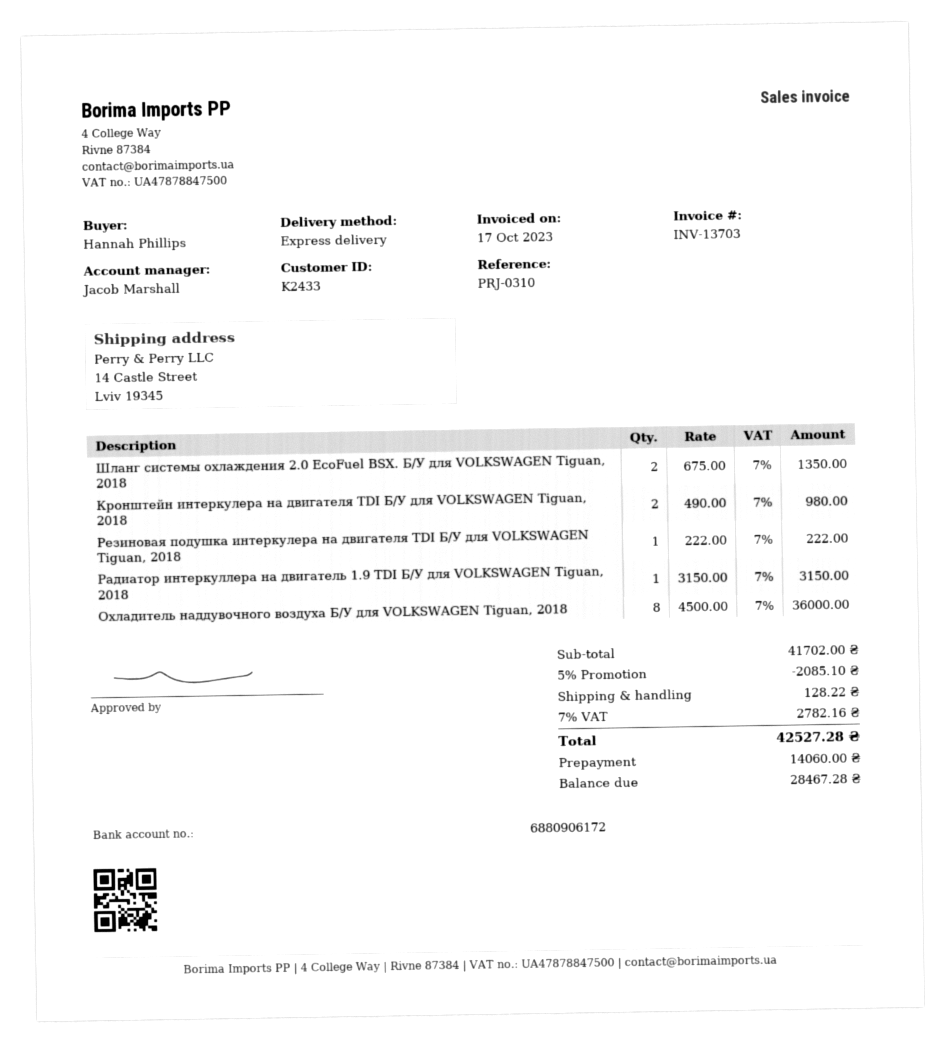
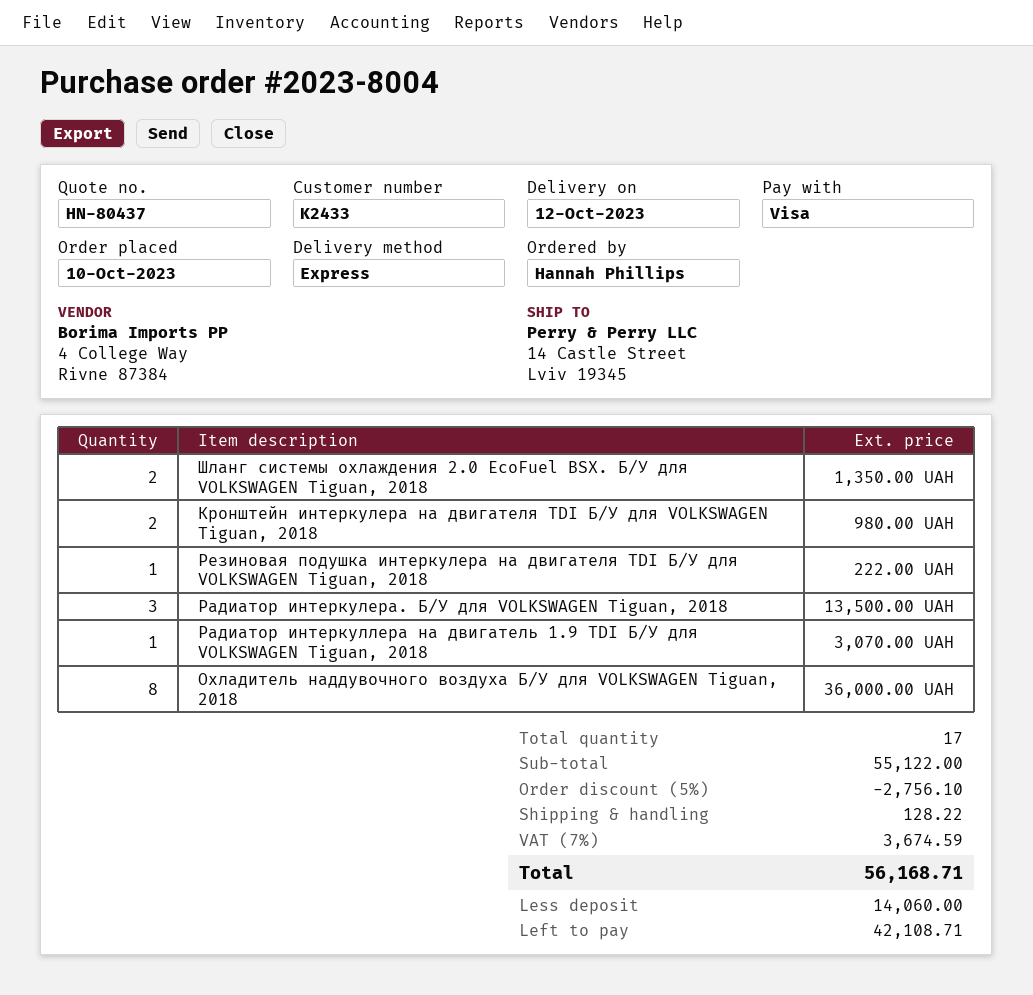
Радиатор интеркуллера на двигатель 1.9 TDI Б/У для VOLKSWAGEN Tiguan, 2018: 1 for 3150.00 -> 1 for 3070.00
Радиатор интеркулера. Б/У для VOLKSWAGEN Tiguan, 2018: none -> 3 for 13500.00
subtotal: 41702.00 -> 55122.00
discount: 5% = 2085.10 -> 5% = 2756.10
tax: 7% = 2782.16 -> 7% = 3674.59
total: 42527.28 -> 56168.71
balance: 28467.28 -> 42108.71

